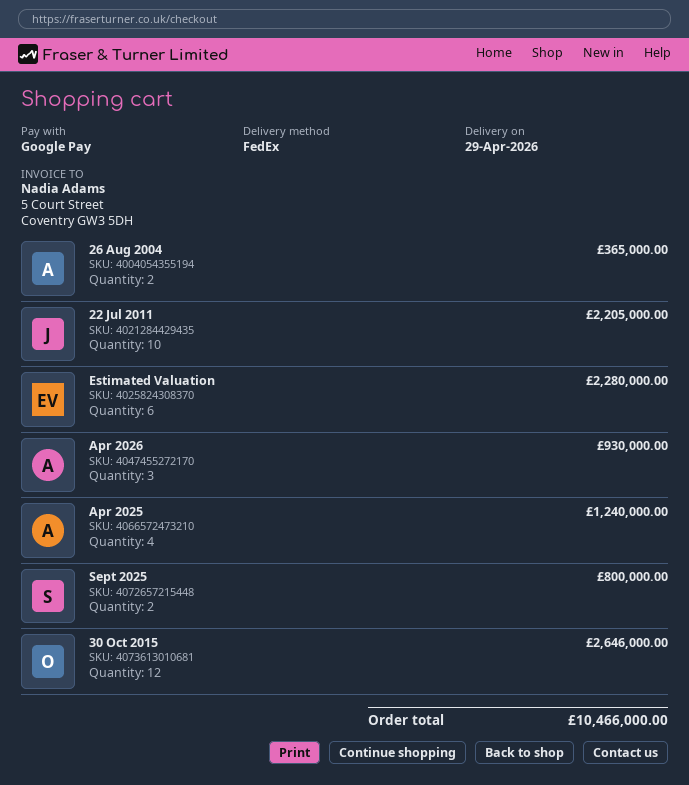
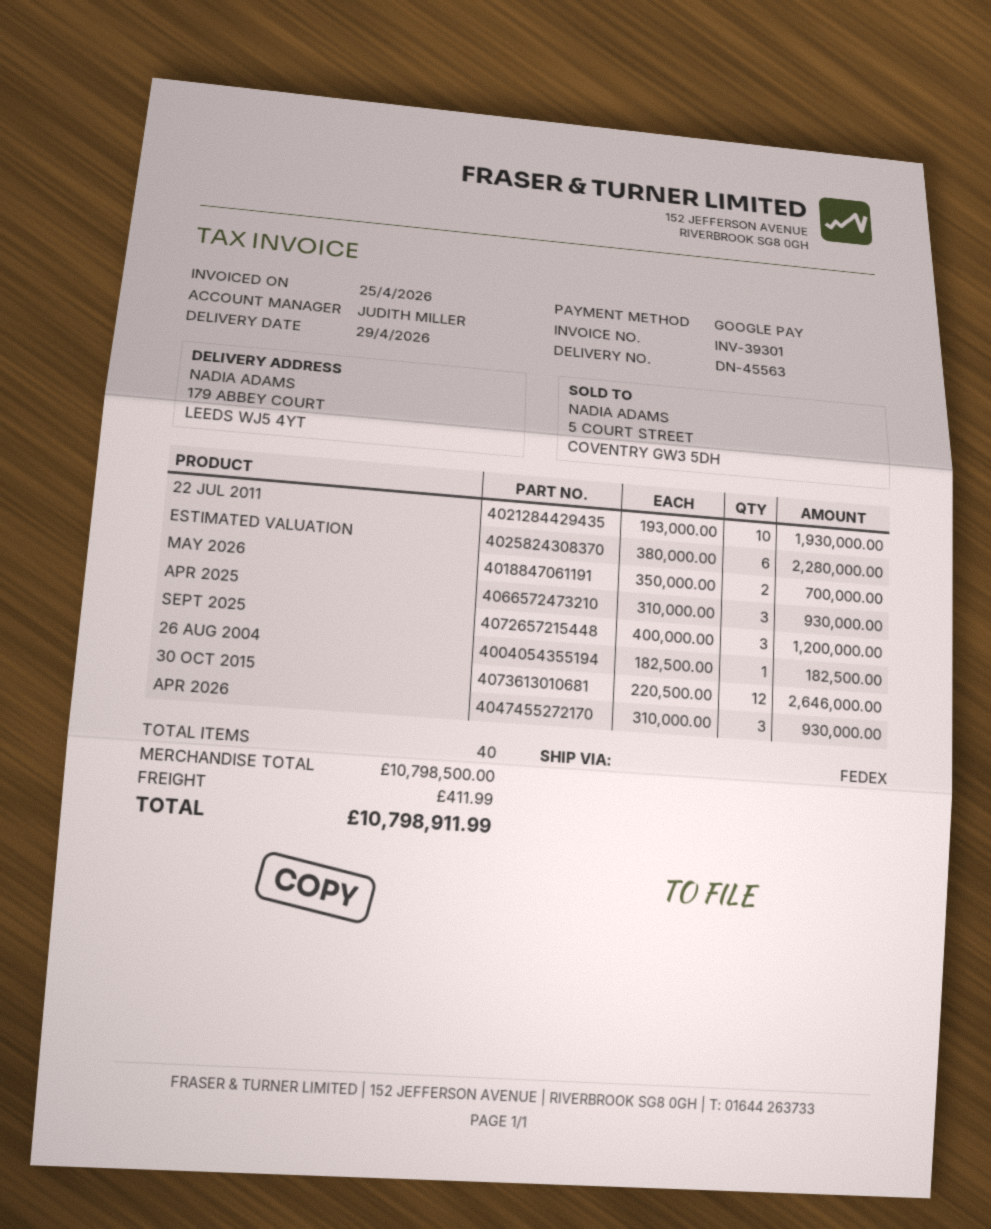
26 Aug 2004: 2 for 365000.00 -> 1 for 182500.00
22 Jul 2011: 10 for 2205000.00 -> 10 for 1930000.00
Apr 2025: 4 for 1240000.00 -> 3 for 930000.00
Sept 2025: 2 for 800000.00 -> 3 for 1200000.00
MAY 2026: none -> 2 for 700000.00
shipping: none -> 411.99
total: 10466000.00 -> 10798911.99

